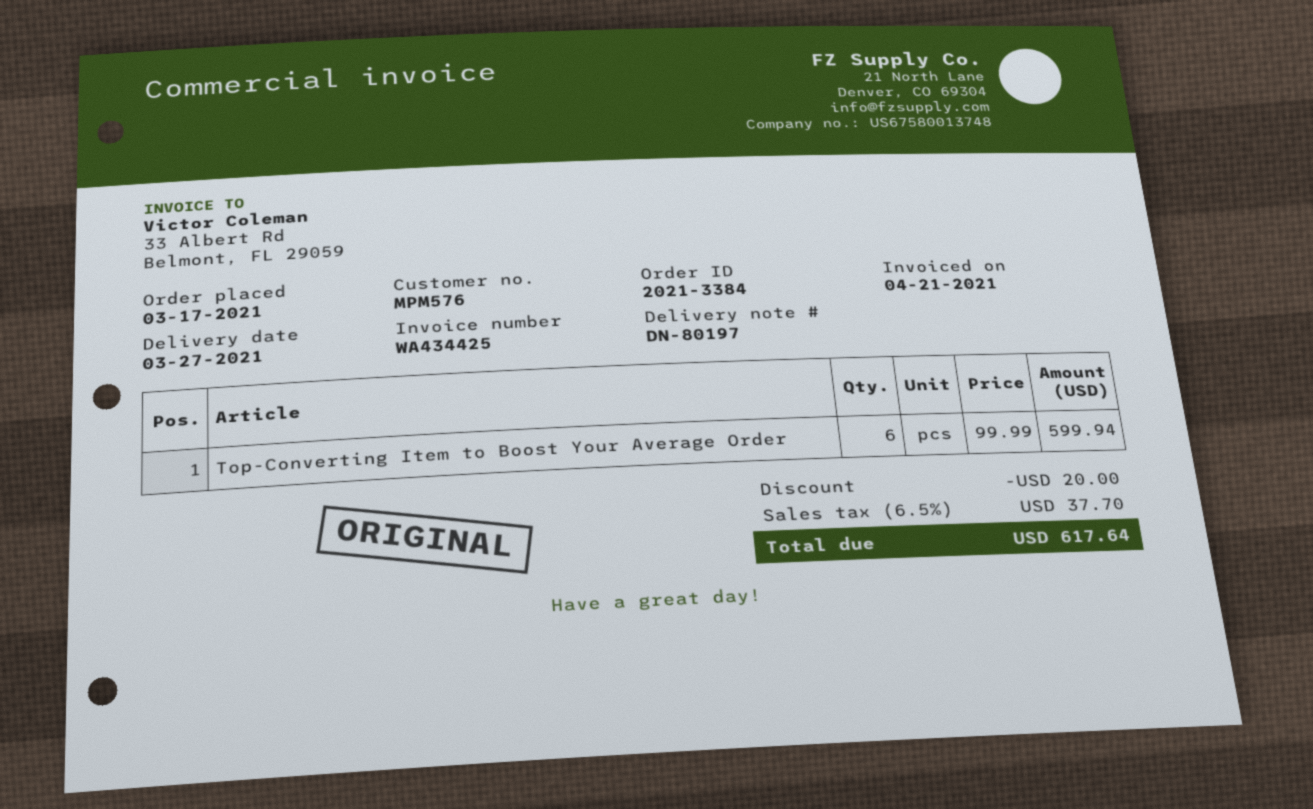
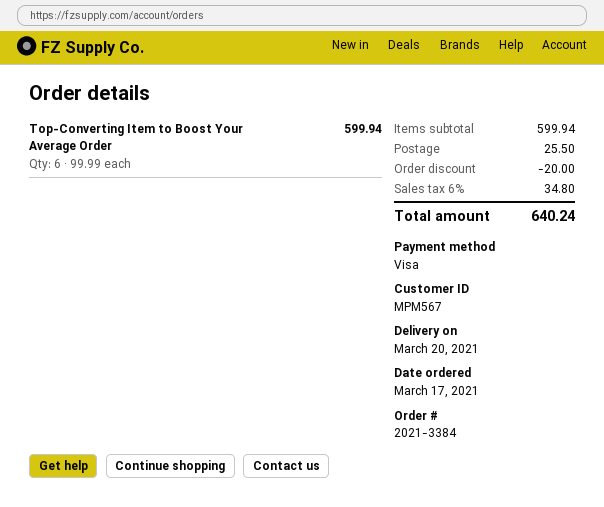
delivery date: 2021-03-27 -> 2021-03-20
customer number: MPM576 -> MPM567
shipping: none -> 25.50
tax: 6.5% = 37.70 -> 6% = 34.80
total: 617.64 -> 640.24

